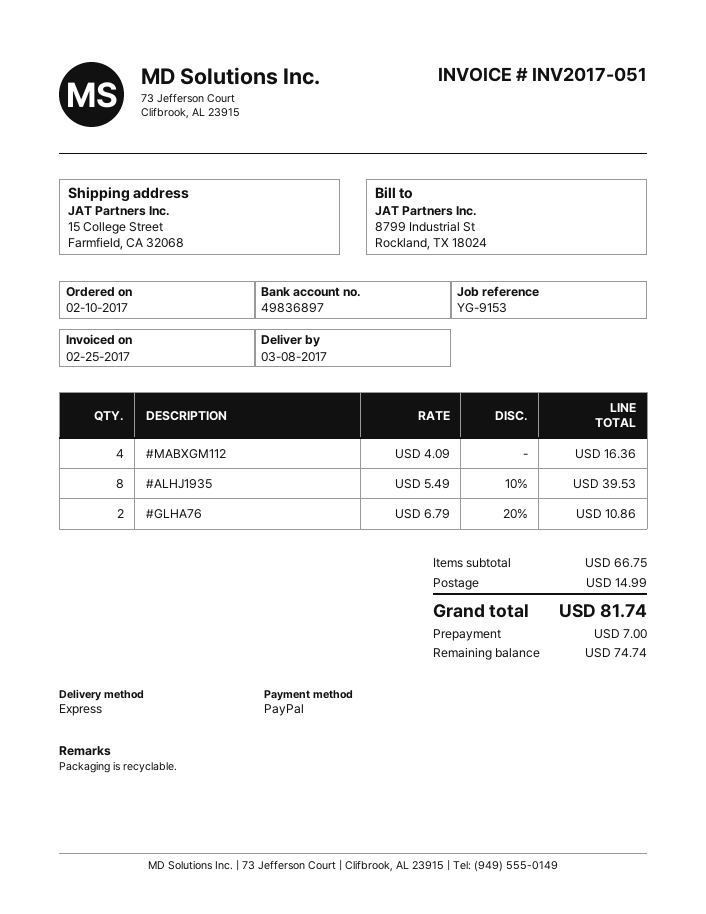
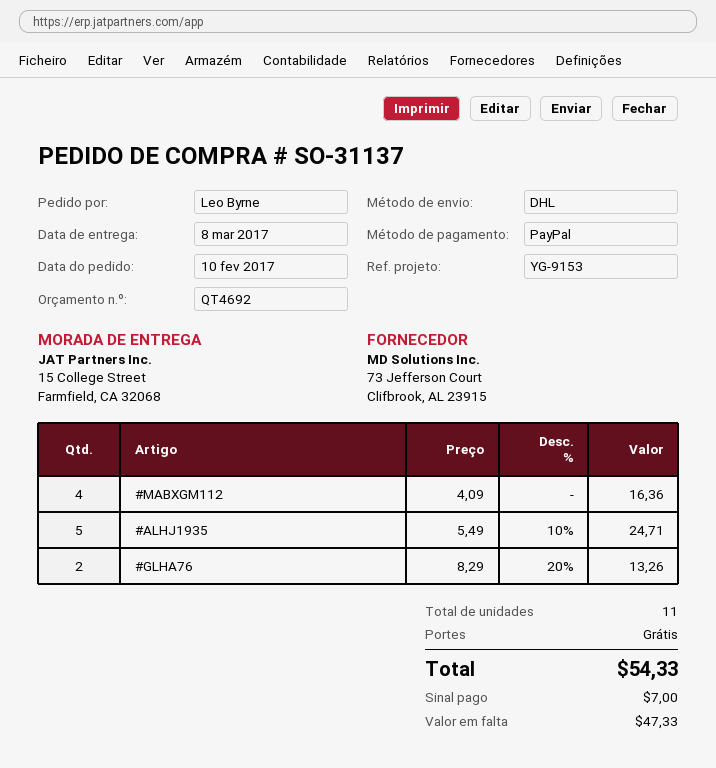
shipping method: express -> DHL
#ALHJ1935: 8 x 5.49 - 10% = 39.53 -> 5 x 5.49 - 10% = 24.71
#GLHA76: 2 x 6.79 - 20% = 10.86 -> 2 x 8.29 - 20% = 13.26
shipping: 14.99 -> 0.00
total: 81.74 -> 54.33
balance: 74.74 -> 47.33

